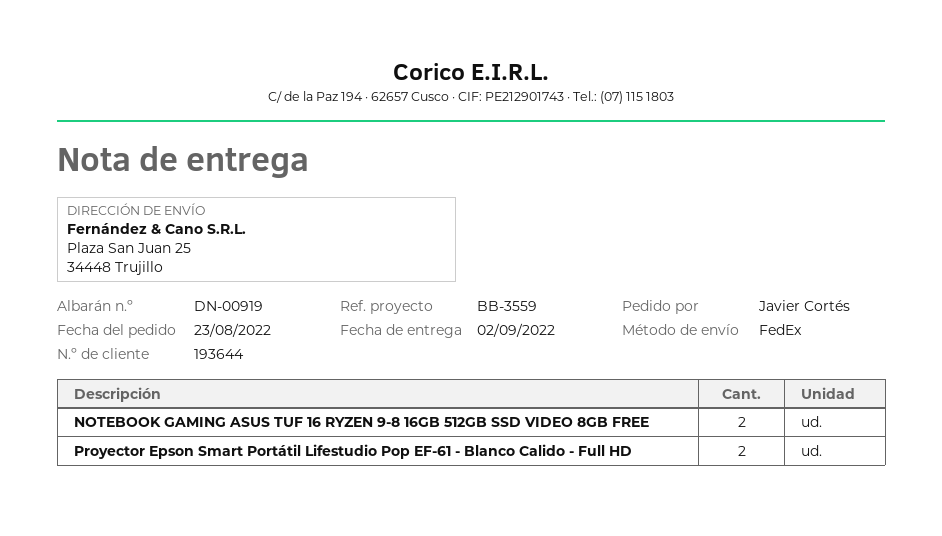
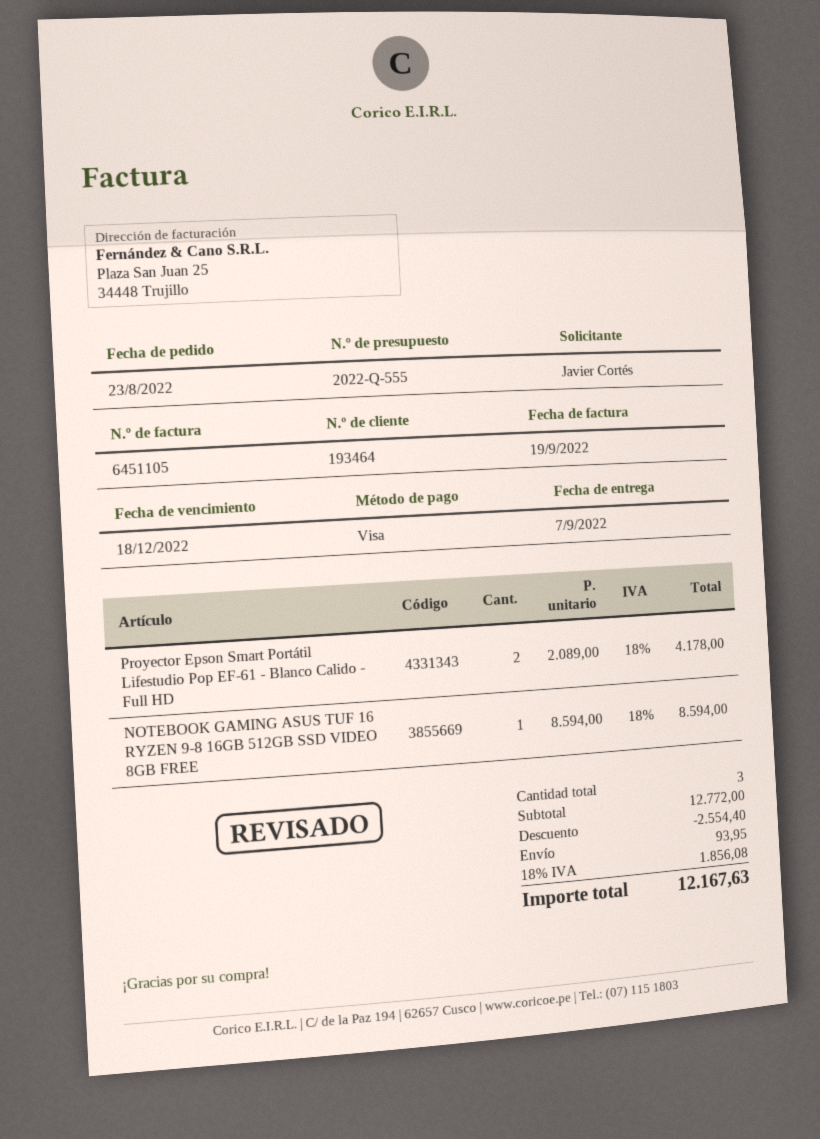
delivery date: 2022-09-02 -> 2022-09-07
customer number: 193644 -> 193464
NOTEBOOK GAMING ASUS TUF 16 RYZEN 9-8 16GB 512GB SSD VIDEO 8GB FREE: 2 -> 1

